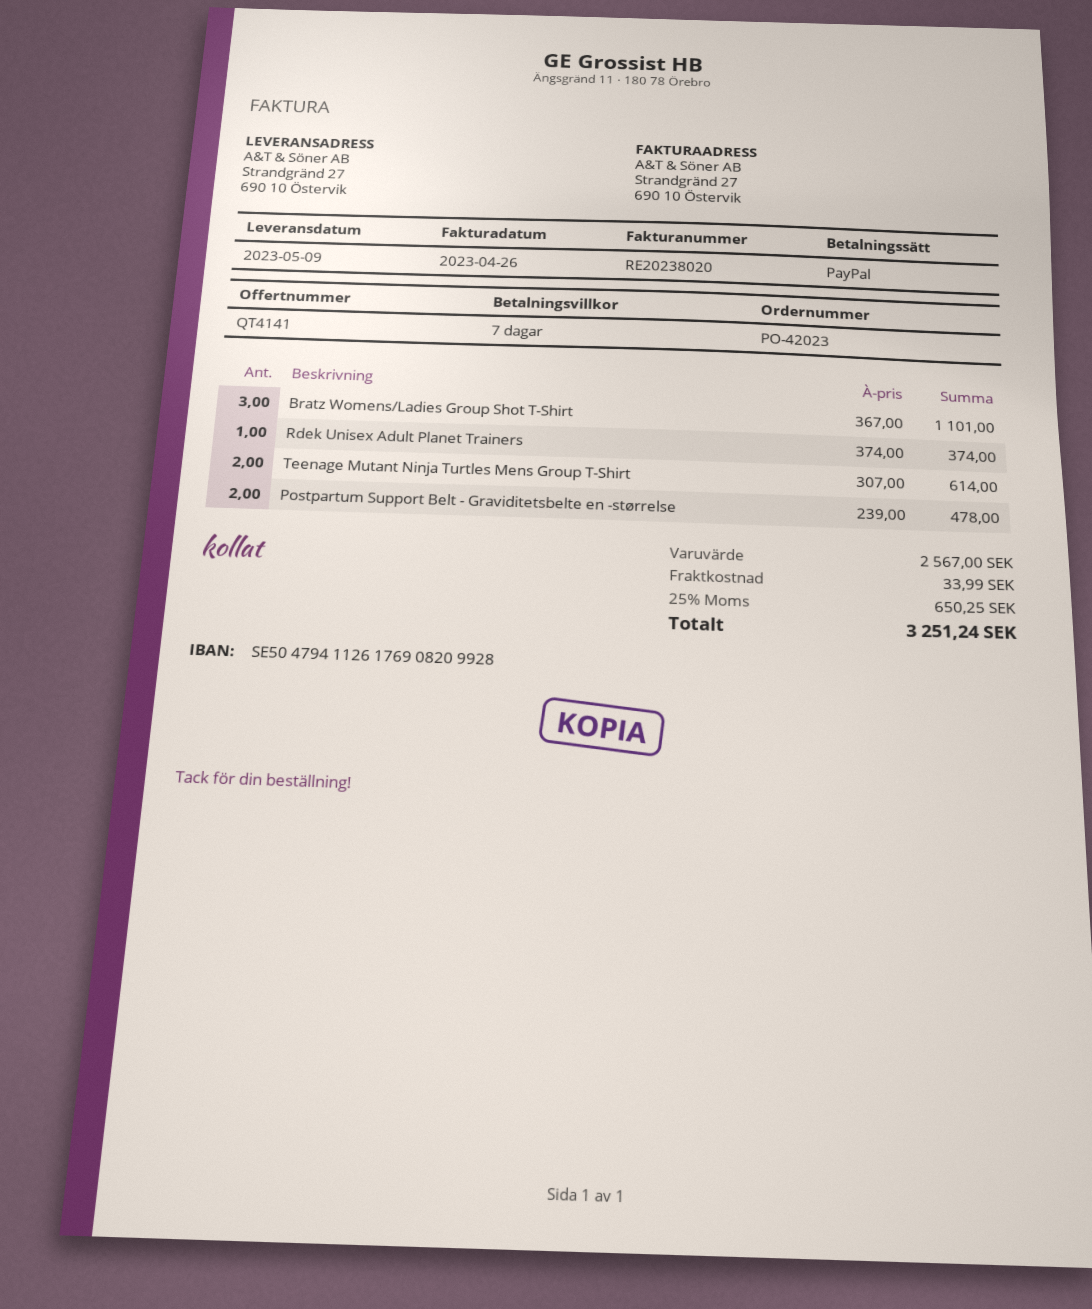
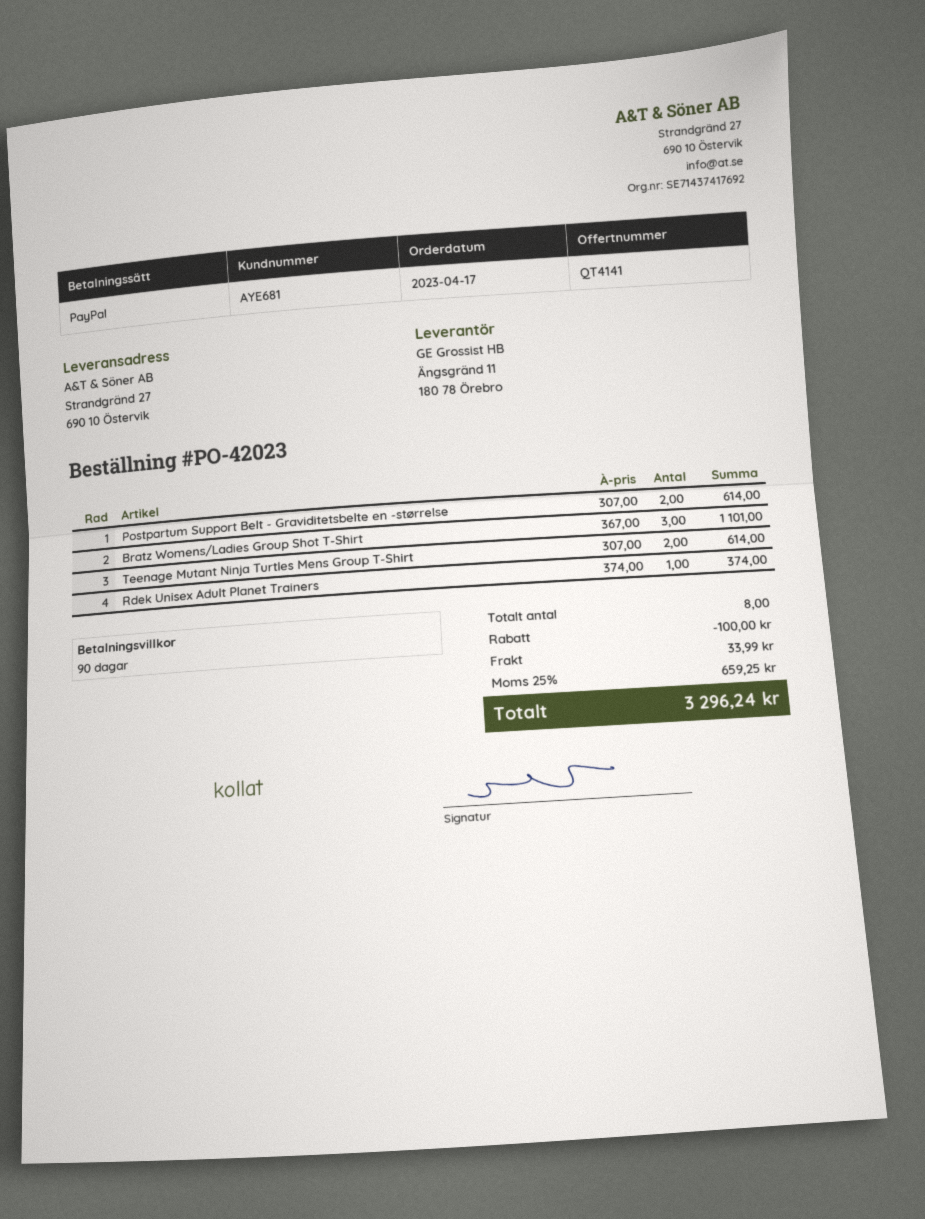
payment terms: 7 days -> 90 days
Postpartum Support Belt - Graviditetsbelte en -størrelse: 2 x 239.00 = 478.00 -> 2 x 307.00 = 614.00
discount: none -> 100.00
tax: 25% = 650.25 -> 25% = 659.25
total: 3251.24 -> 3296.24

